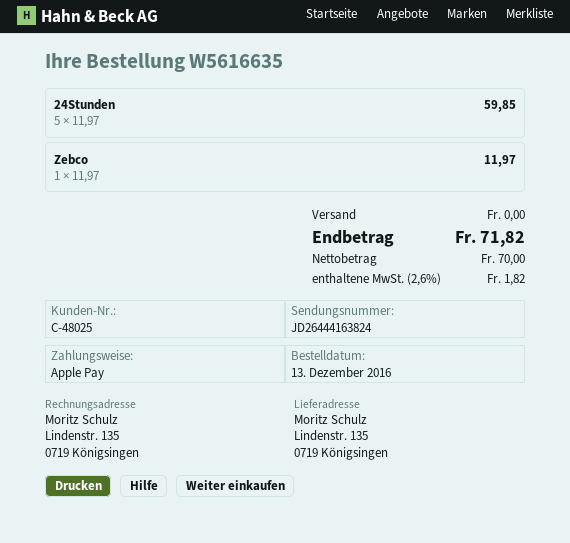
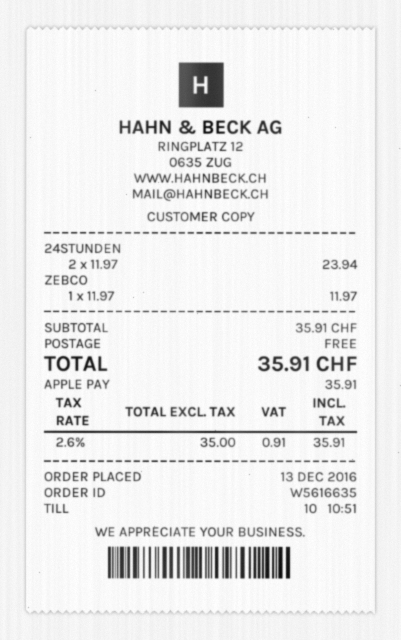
24Stunden: 5 x 11.97 = 59.85 -> 2 x 11.97 = 23.94
net: 70.00 -> 35.00
tax: 2.6% = 1.82 -> 2.6% = 0.91
total: 71.82 -> 35.91

